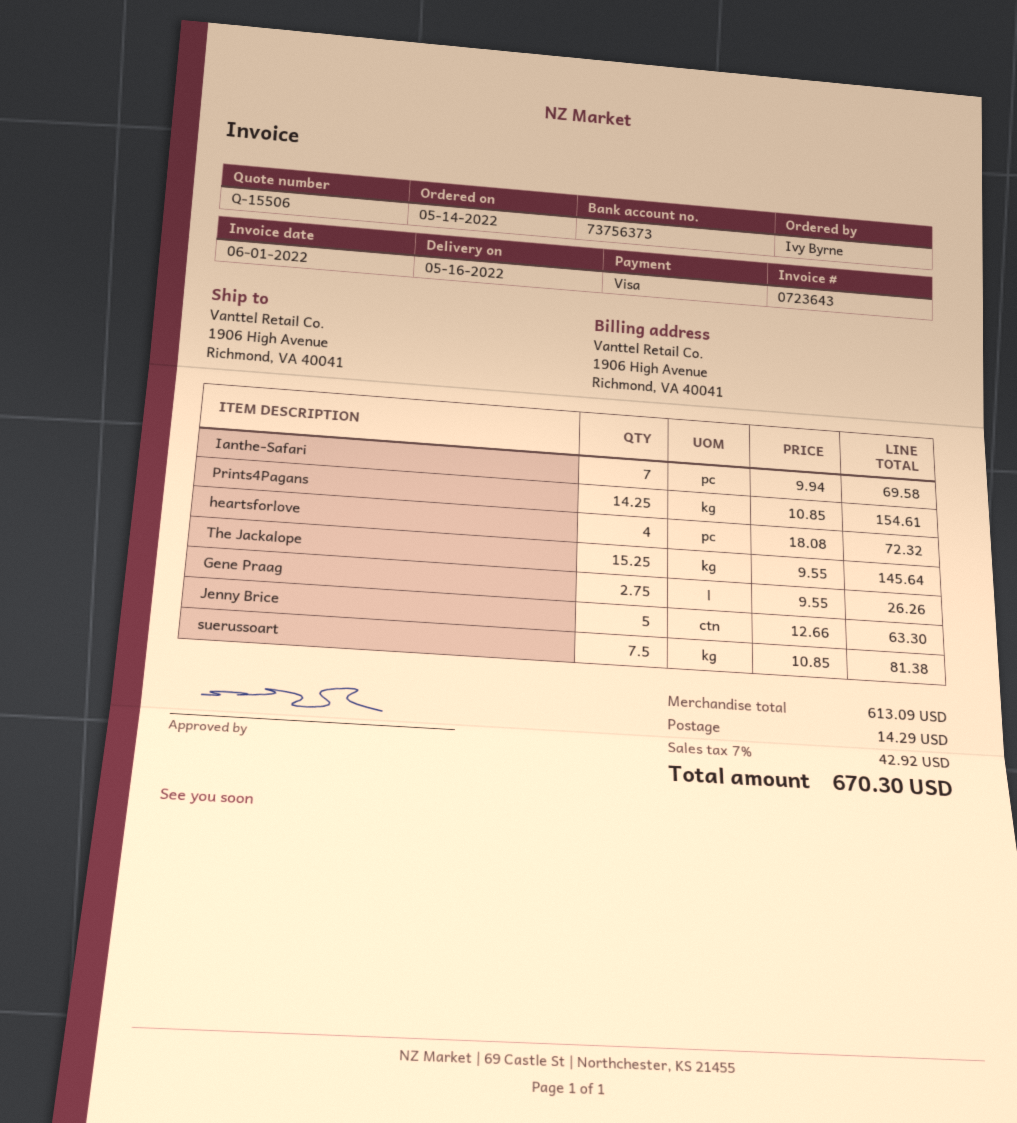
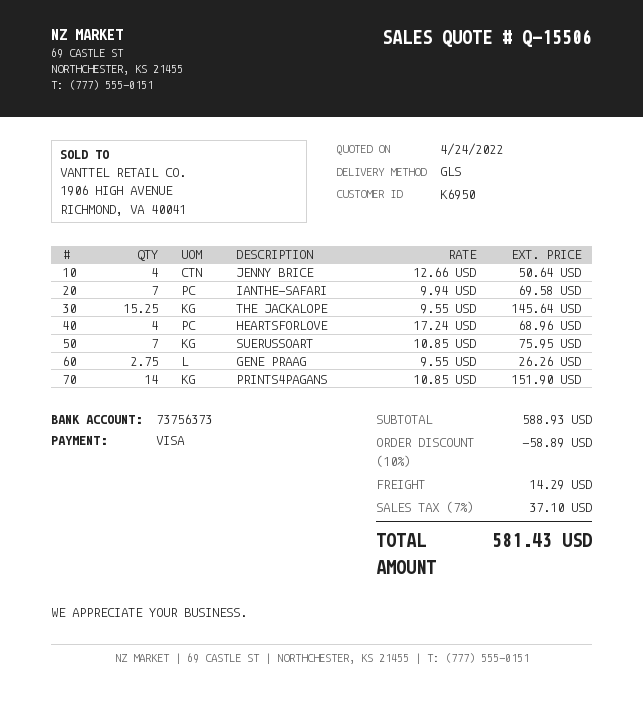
Prints4Pagans: 14.25 x 10.85 = 154.61 -> 14 x 10.85 = 151.90
heartsforlove: 4 x 18.08 = 72.32 -> 4 x 17.24 = 68.96
Jenny Brice: 5 x 12.66 = 63.30 -> 4 x 12.66 = 50.64
suerussoart: 7.5 x 10.85 = 81.38 -> 7 x 10.85 = 75.95
subtotal: 613.09 -> 588.93
discount: none -> 10% = 58.89
tax: 7% = 42.92 -> 7% = 37.10
total: 670.30 -> 581.43

